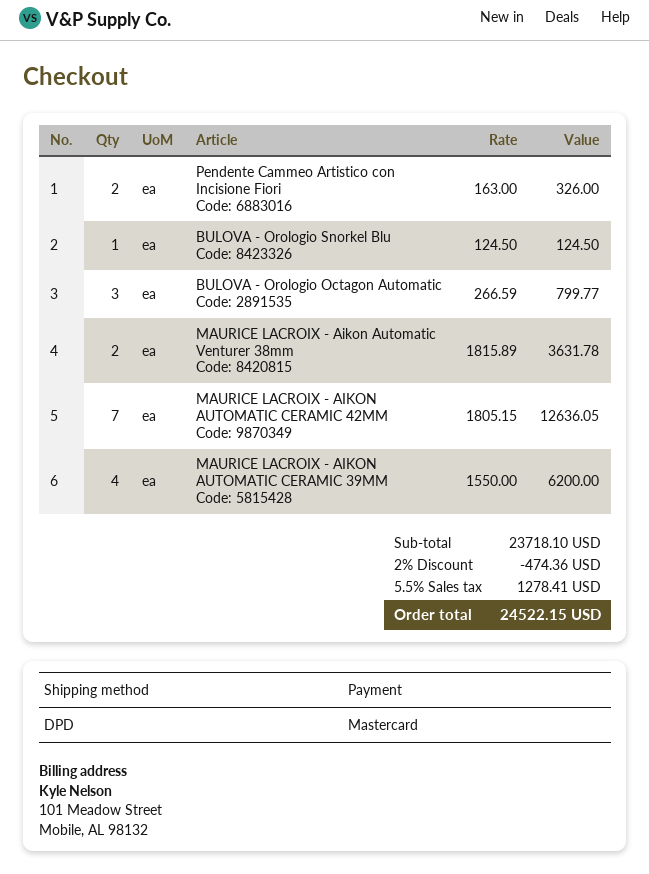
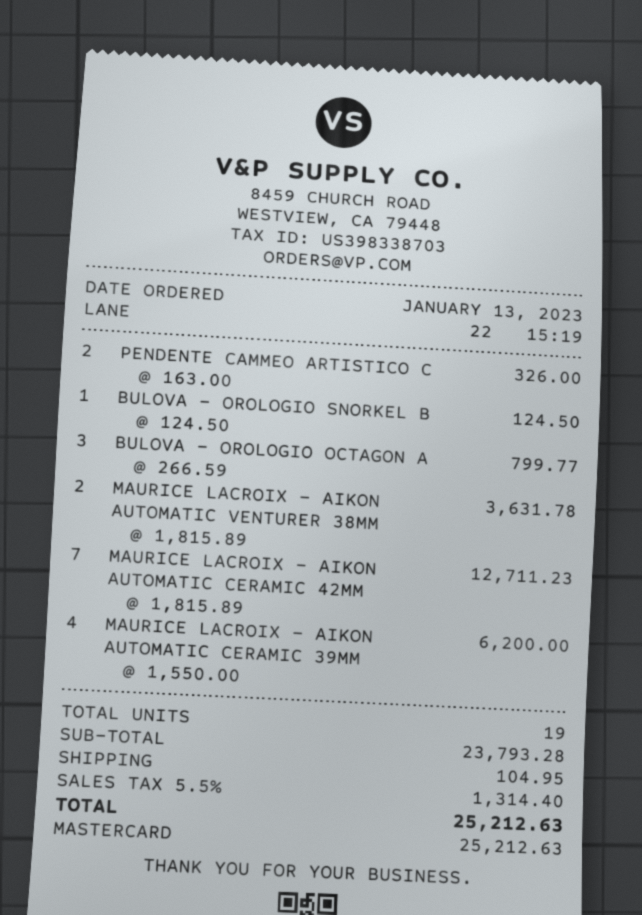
MAURICE LACROIX - AIKON AUTOMATIC CERAMIC 42MM: 7 x 1805.15 = 12636.05 -> 7 x 1815.89 = 12711.23
subtotal: 23718.10 -> 23793.28
discount: 2% = 474.36 -> none
shipping: none -> 104.95
tax: 5.5% = 1278.41 -> 5.5% = 1314.40
total: 24522.15 -> 25212.63

